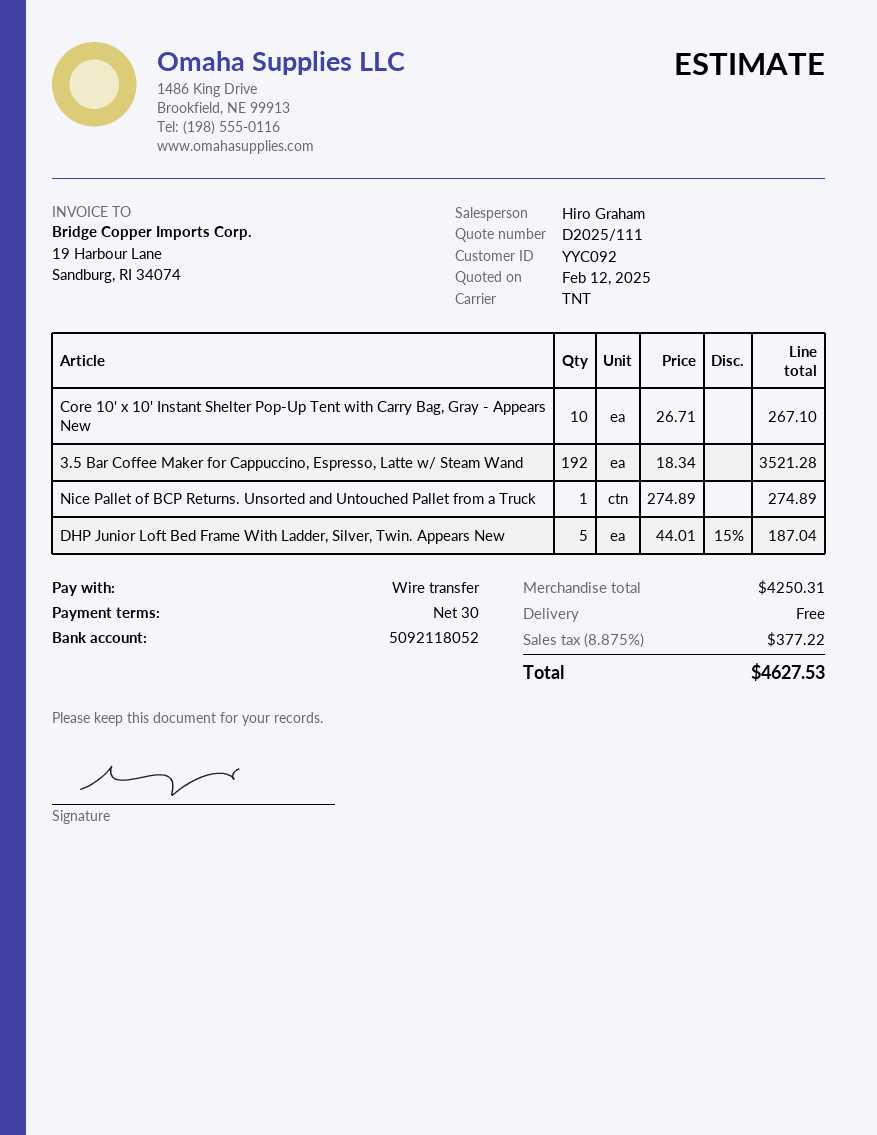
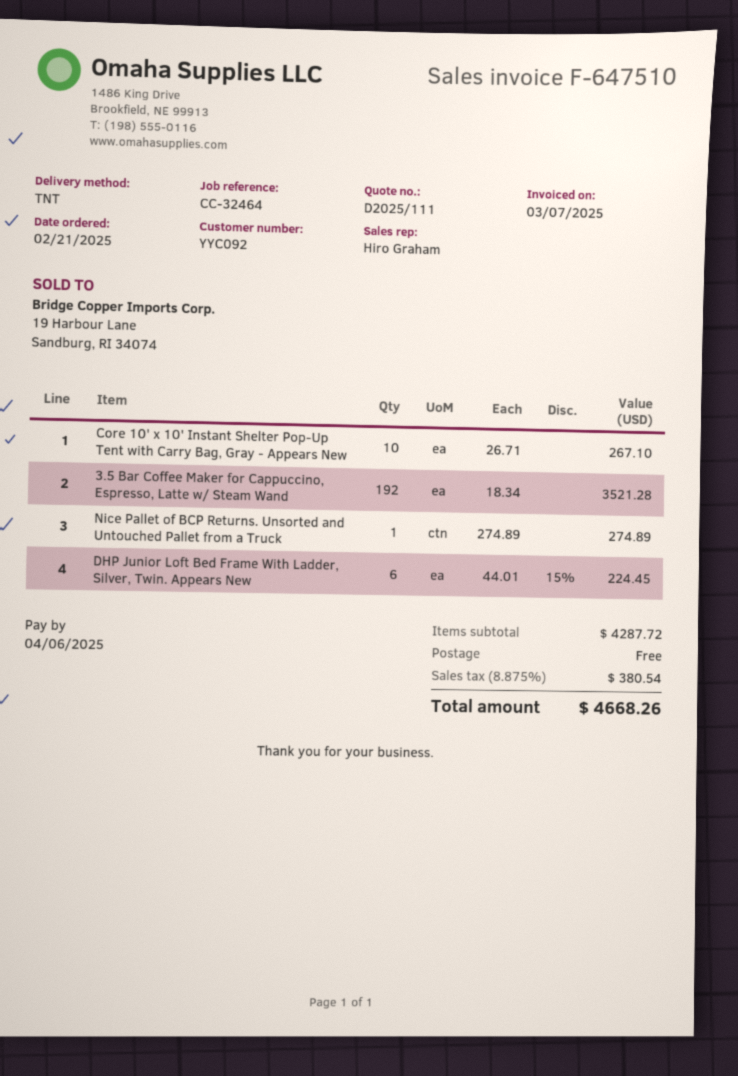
DHP Junior Loft Bed Frame With Ladder, Silver, Twin. Appears New: 5 x 44.01 - 15% = 187.04 -> 6 x 44.01 - 15% = 224.45
subtotal: 4250.31 -> 4287.72
tax: 8.875% = 377.22 -> 8.875% = 380.54
total: 4627.53 -> 4668.26

